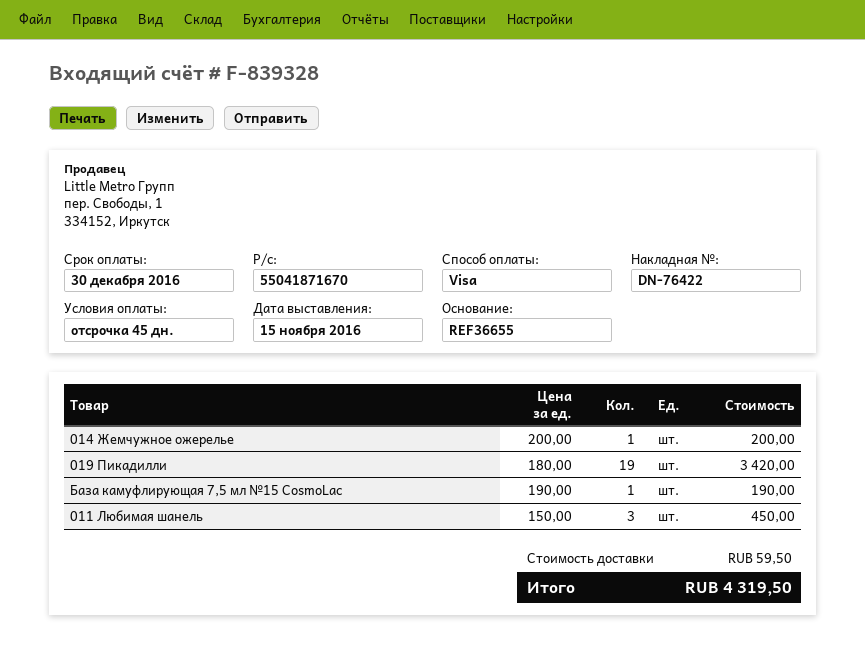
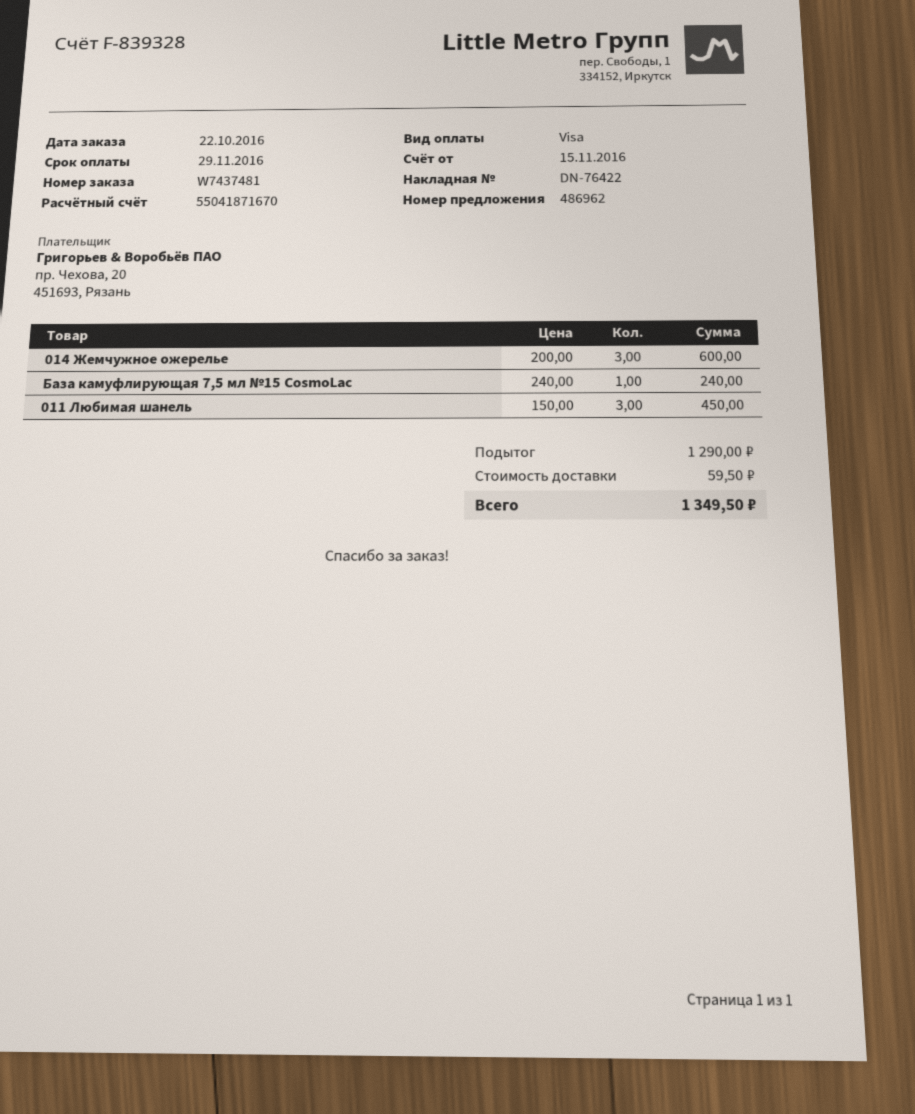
due date: 2016-12-30 -> 2016-11-29
014 Жемчужное ожерелье: 1 x 200.00 = 200.00 -> 3 x 200.00 = 600.00
019 Пикадилли: 19 x 180.00 = 3420.00 -> none
База камуфлирующая 7,5 мл №15 CosmoLac: 1 x 190.00 = 190.00 -> 1 x 240.00 = 240.00
total: 4319.50 -> 1349.50

